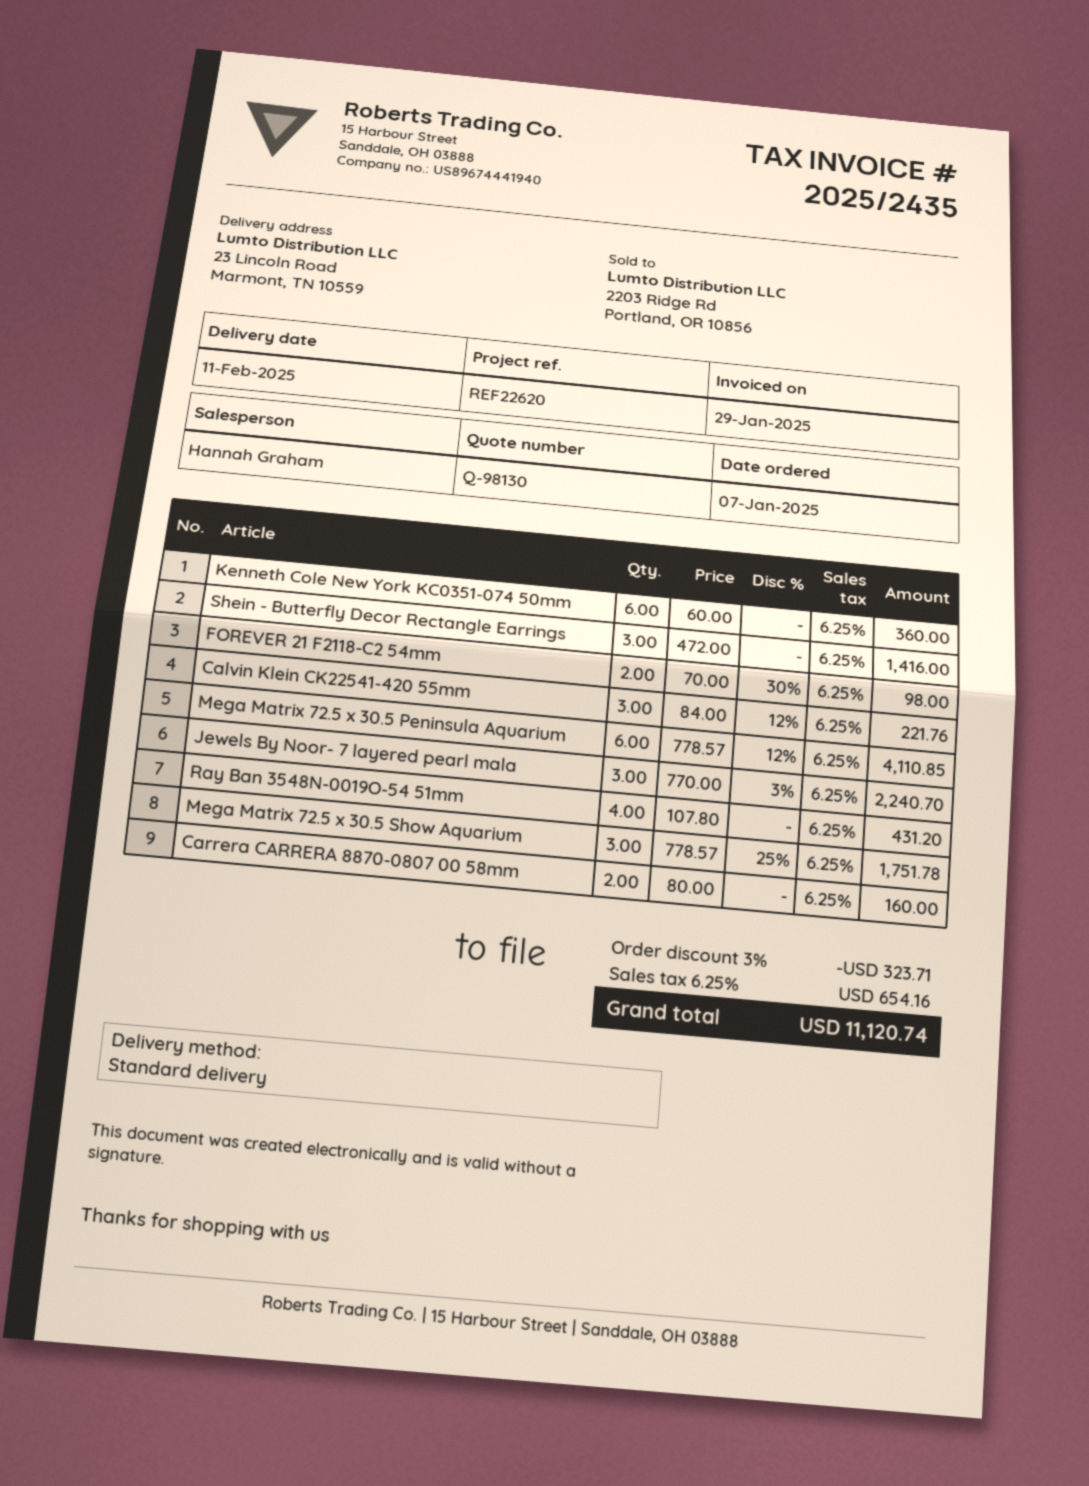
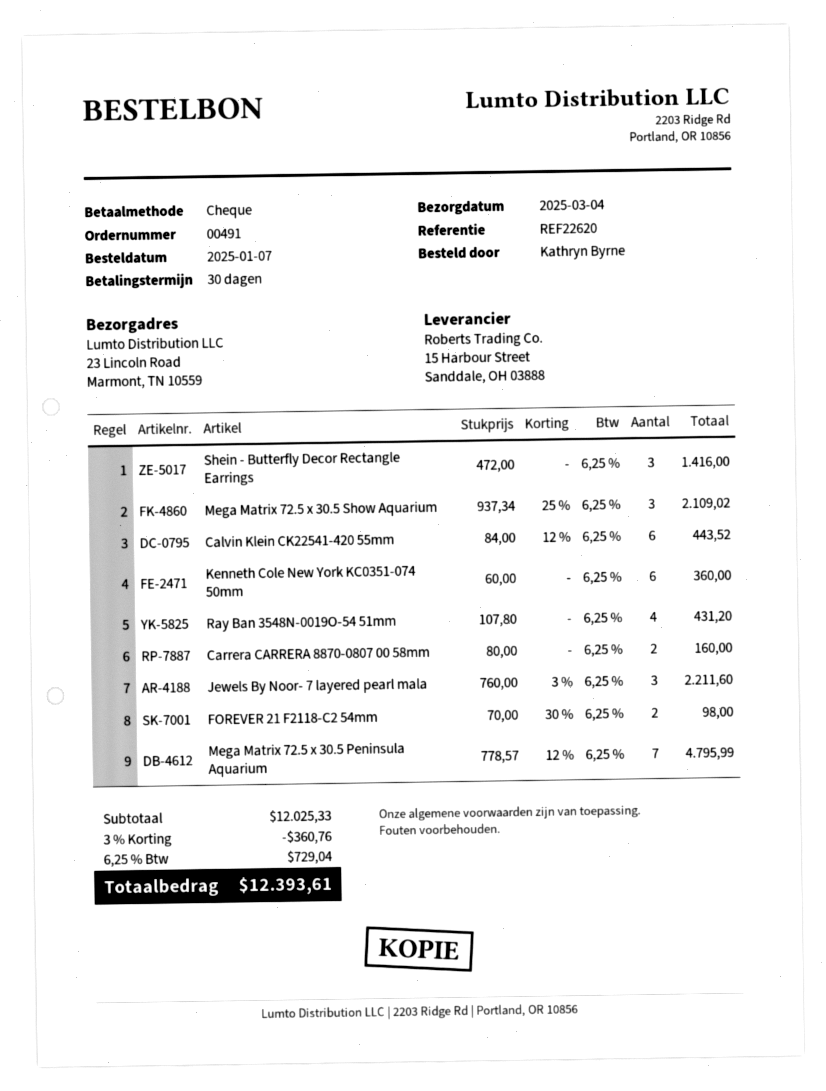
delivery date: 2025-02-11 -> 2025-03-04
Calvin Klein CK22541-420 55mm: 3 x 84.00 - 12% = 221.76 -> 6 x 84.00 - 12% = 443.52
Mega Matrix 72.5 x 30.5 Peninsula Aquarium: 6 x 778.57 - 12% = 4110.85 -> 7 x 778.57 - 12% = 4795.99
Jewels By Noor- 7 layered pearl mala: 3 x 770.00 - 3% = 2240.70 -> 3 x 760.00 - 3% = 2211.60
Mega Matrix 72.5 x 30.5 Show Aquarium: 3 x 778.57 - 25% = 1751.78 -> 3 x 937.34 - 25% = 2109.02
discount: 3% = 323.71 -> 3% = 360.76
tax: 6.25% = 654.16 -> 6.25% = 729.04
total: 11120.74 -> 12393.61

